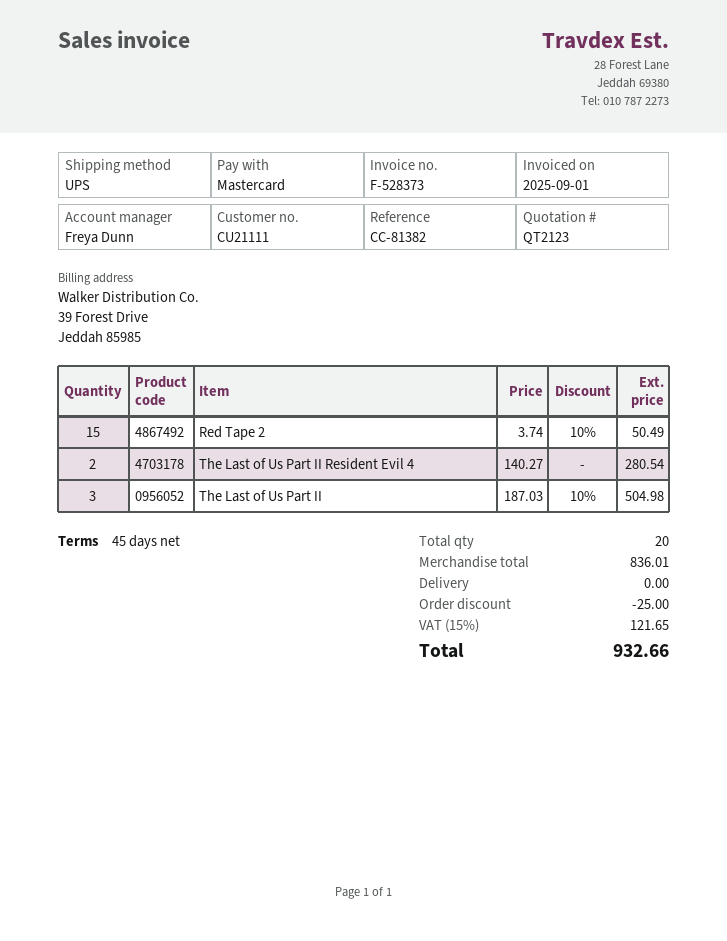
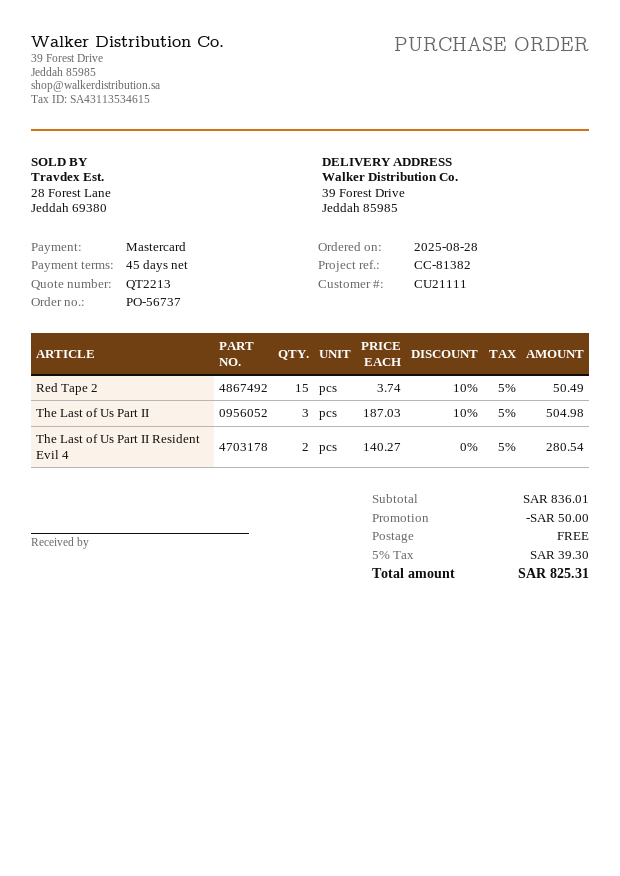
quote number: QT2123 -> QT2213
discount: 25.00 -> 50.00
tax: 15% = 121.65 -> 5% = 39.30
total: 932.66 -> 825.31

